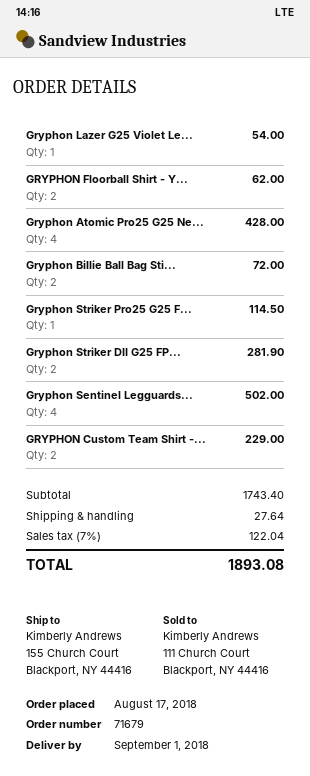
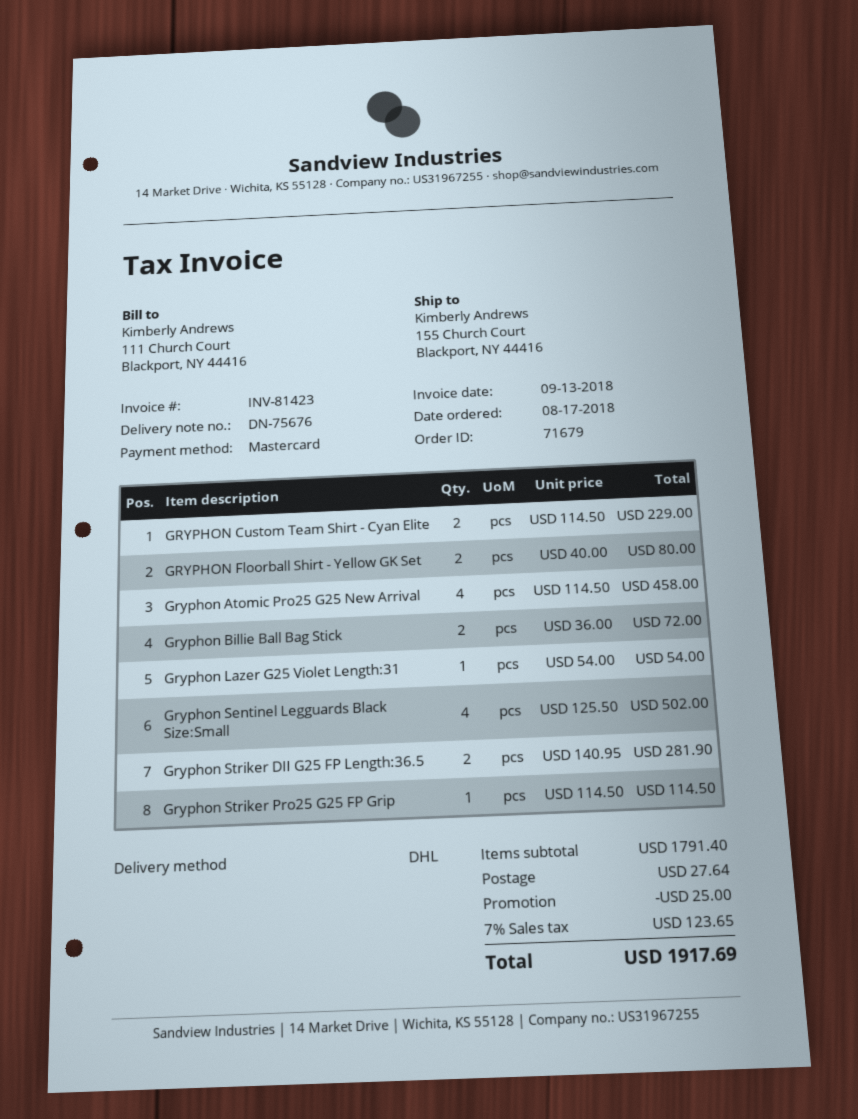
GRYPHON Floorball Shirt - Y...: 2 for 62.00 -> 2 for 80.00
Gryphon Atomic Pro25 G25 Ne...: 4 for 428.00 -> 4 for 458.00
subtotal: 1743.40 -> 1791.40
discount: none -> 25.00
tax: 7% = 122.04 -> 7% = 123.65
total: 1893.08 -> 1917.69

